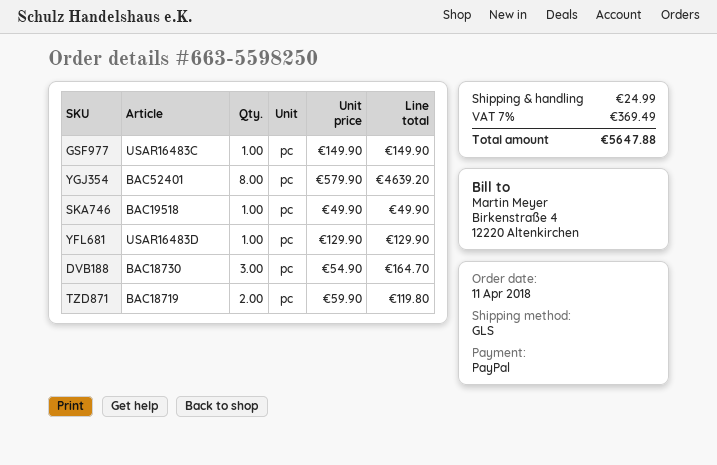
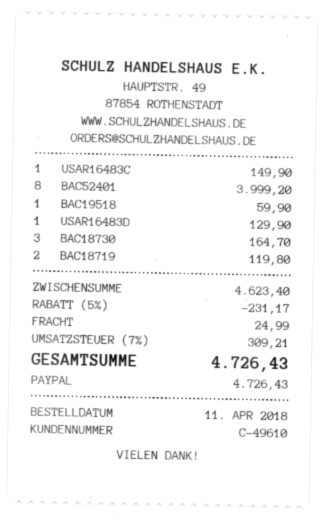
BAC52401: 8 for 4639.20 -> 8 for 3999.20
BAC19518: 1 for 49.90 -> 1 for 59.90
discount: none -> 5% = 231.17
tax: 7% = 369.49 -> 7% = 309.21
total: 5647.88 -> 4726.43

